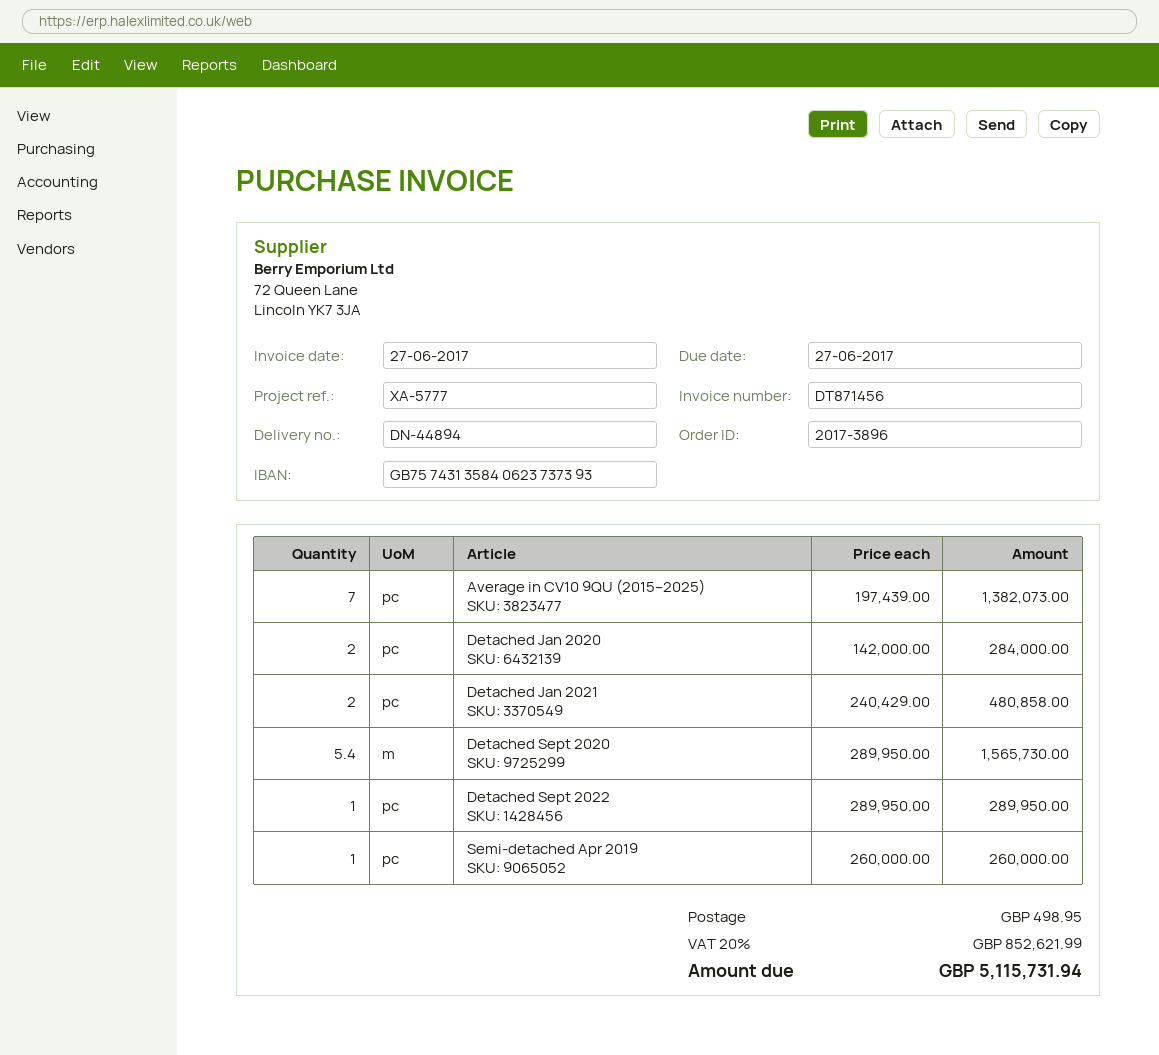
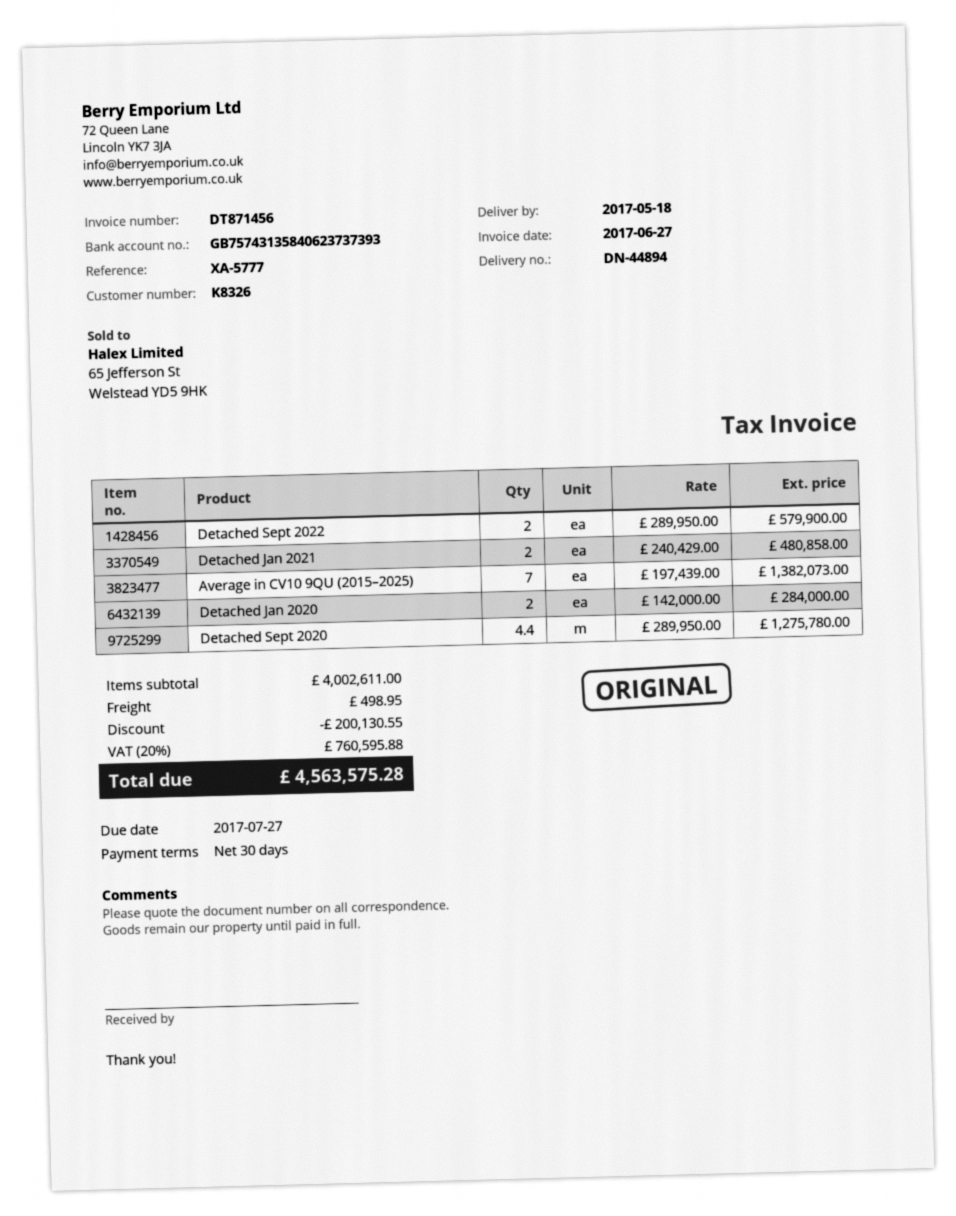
due date: 2017-06-27 -> 2017-07-27
Detached Sept 2020: 5.4 x 289950.00 = 1565730.00 -> 4.4 x 289950.00 = 1275780.00
Detached Sept 2022: 1 x 289950.00 = 289950.00 -> 2 x 289950.00 = 579900.00
Semi-detached Apr 2019: 1 x 260000.00 = 260000.00 -> none
discount: none -> 200130.55
tax: 20% = 852621.99 -> 20% = 760595.88
total: 5115731.94 -> 4563575.28

